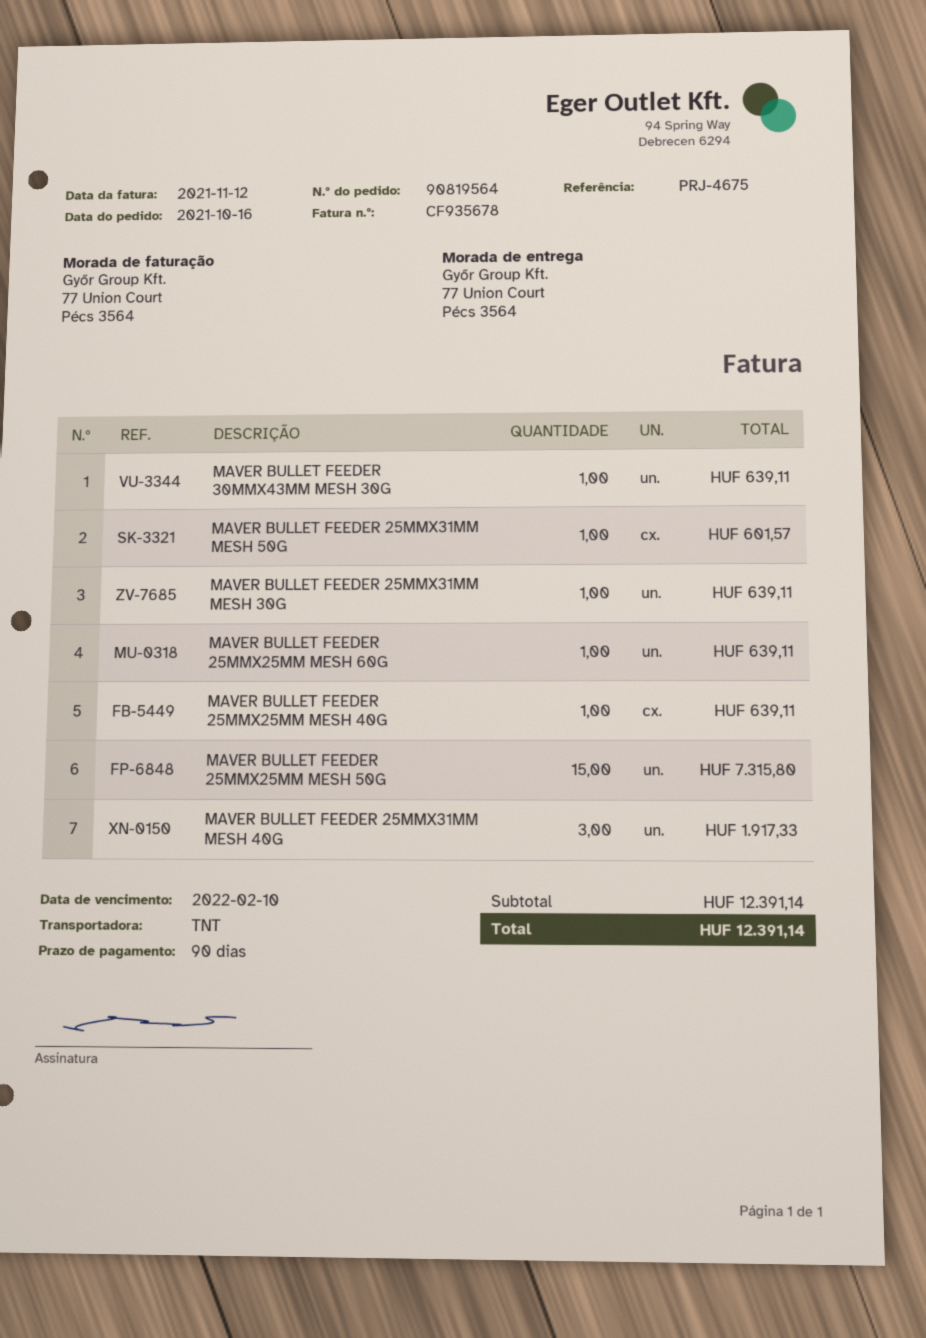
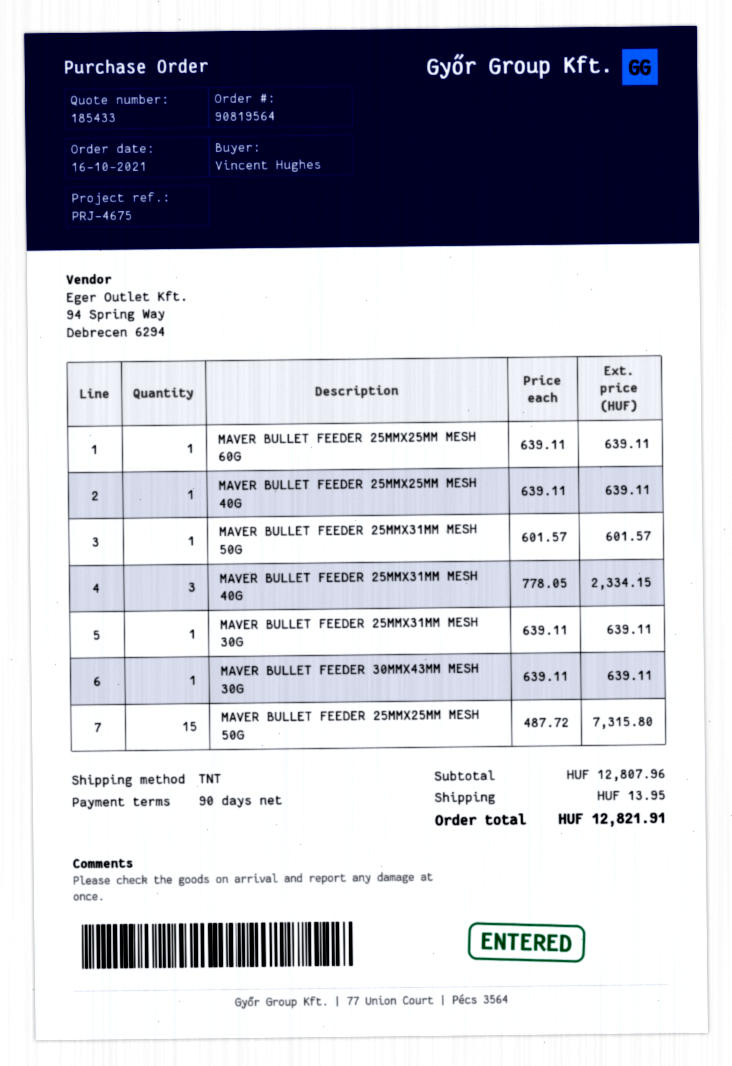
MAVER BULLET FEEDER 25MMX31MM MESH 40G: 3 for 1917.33 -> 3 for 2334.15
subtotal: 12391.14 -> 12807.96
shipping: none -> 13.95
total: 12391.14 -> 12821.91

